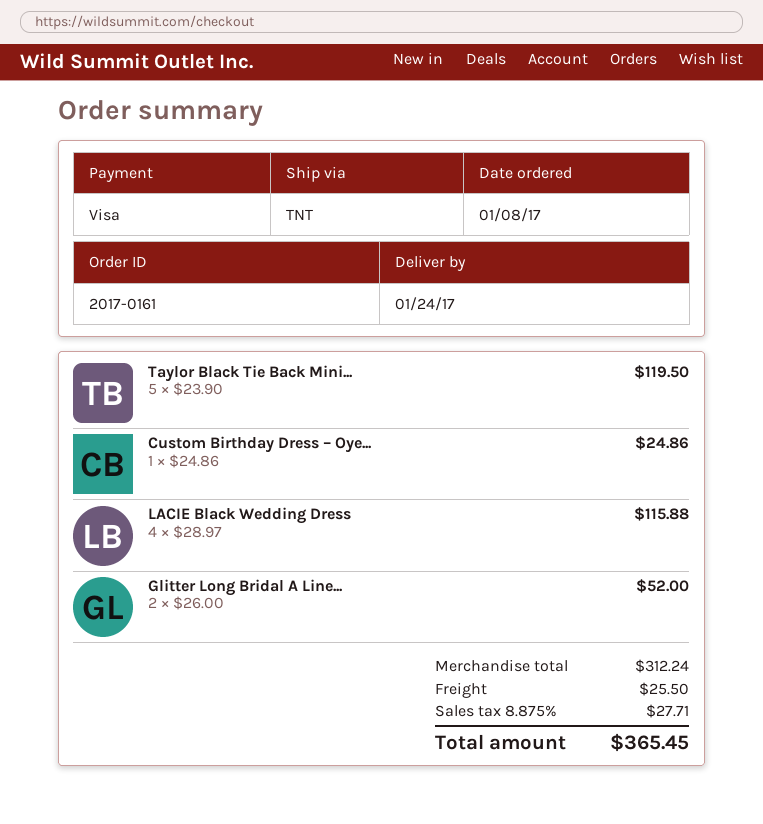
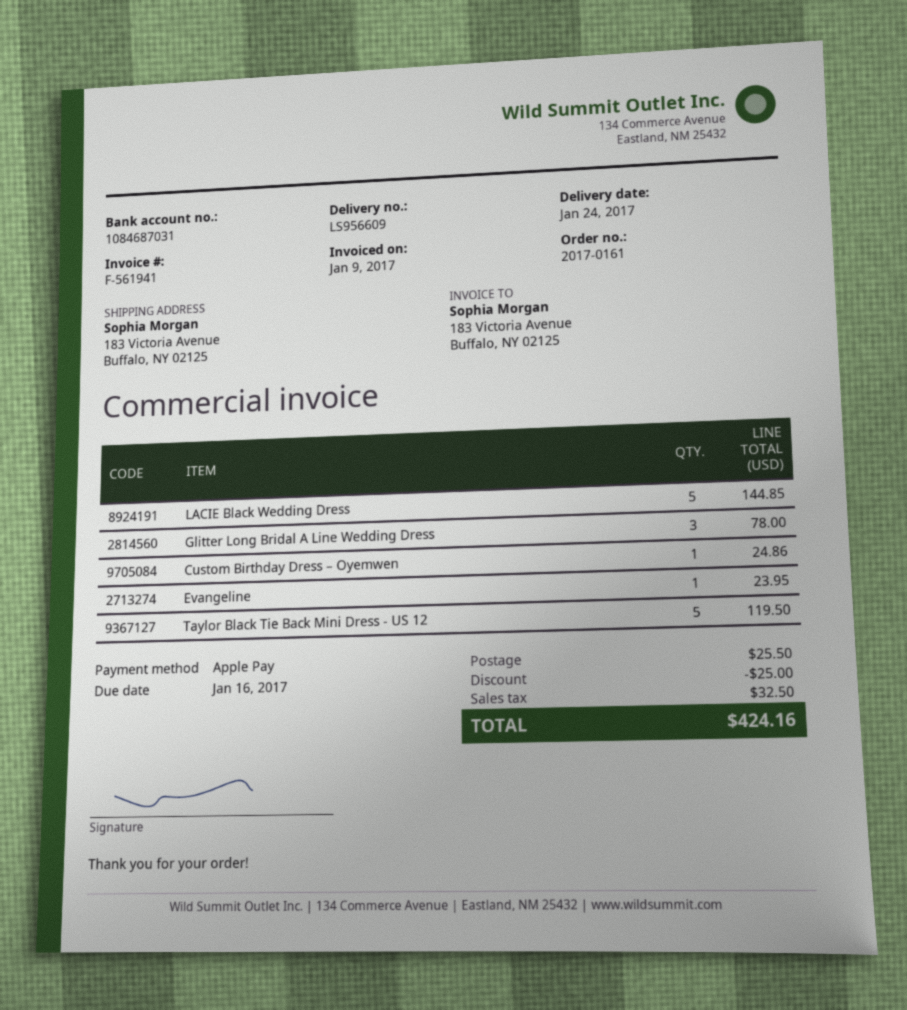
payment method: Visa -> Apple Pay
LACIE Black Wedding Dress: 4 for 115.88 -> 5 for 144.85
Glitter Long Bridal A Line...: 2 for 52.00 -> 3 for 78.00
Evangeline: none -> 1 for 23.95
discount: none -> 25.00
tax: 27.71 -> 32.50
total: 365.45 -> 424.16

